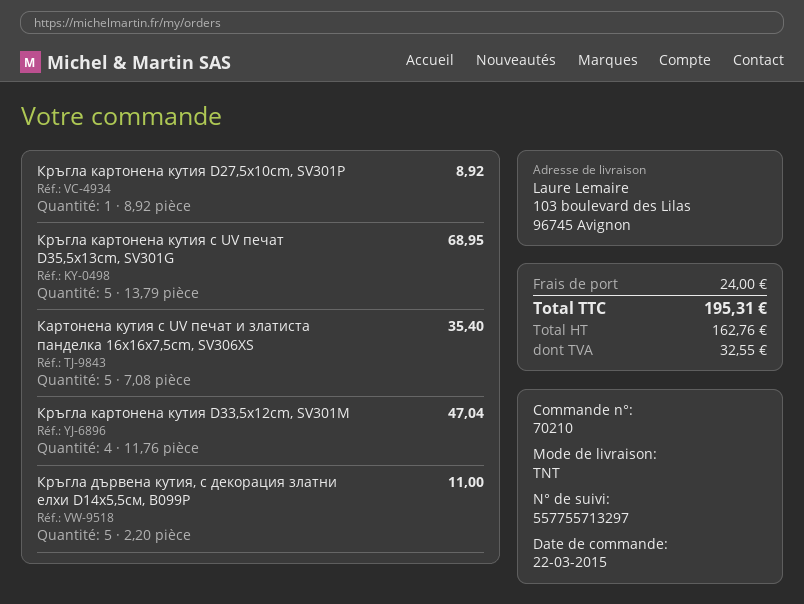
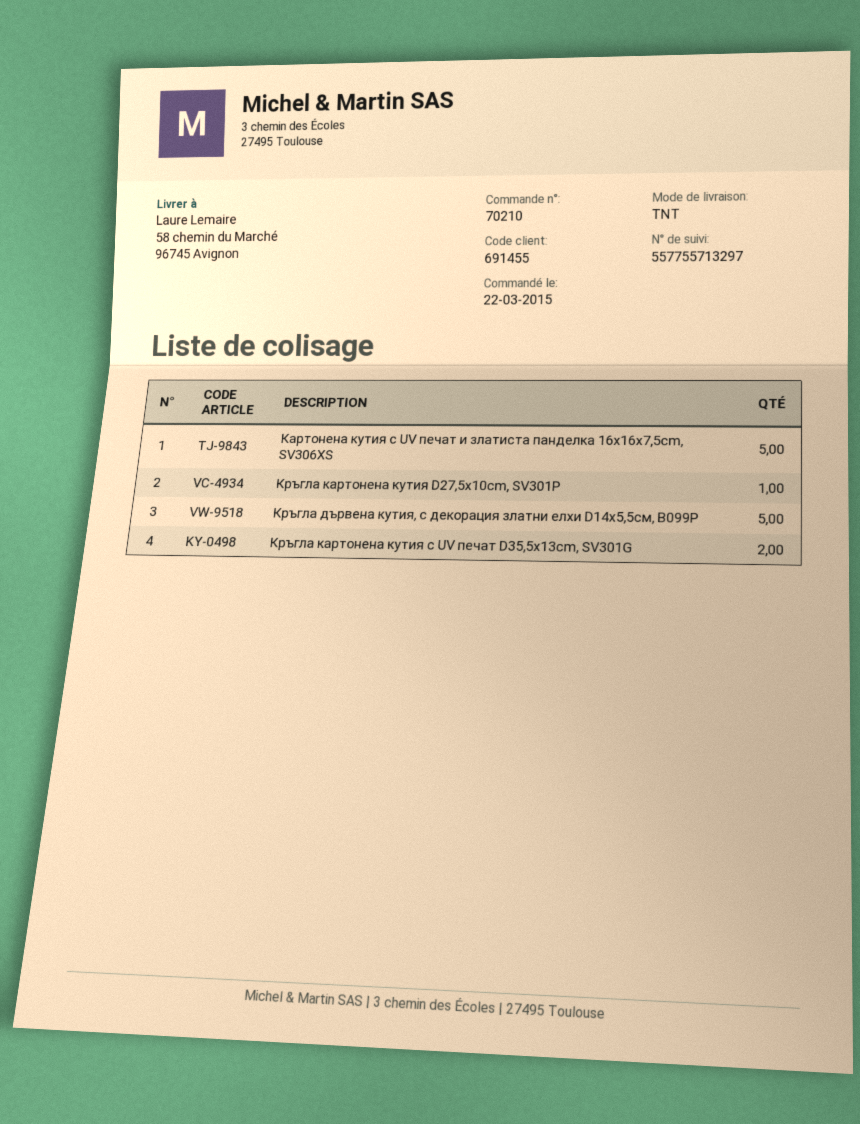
ship to: 103 boulevard des Lilas, 96745 Avignon -> 58 chemin du Marché, 96745 Avignon
Кръгла картонена кутия с UV печат D35,5x13cm, SV301G: 5 -> 2
Кръгла картонена кутия D33,5x12cm, SV301M: 4 -> none

